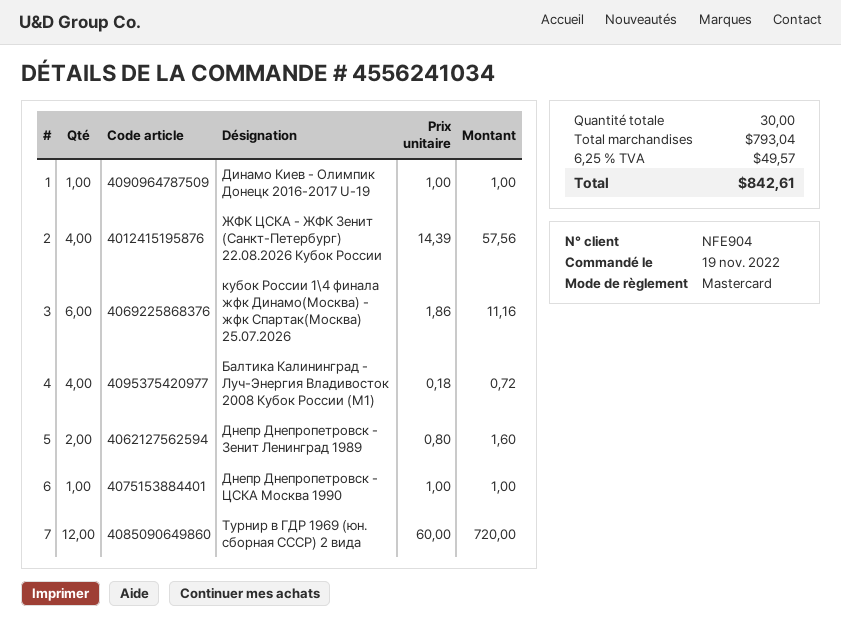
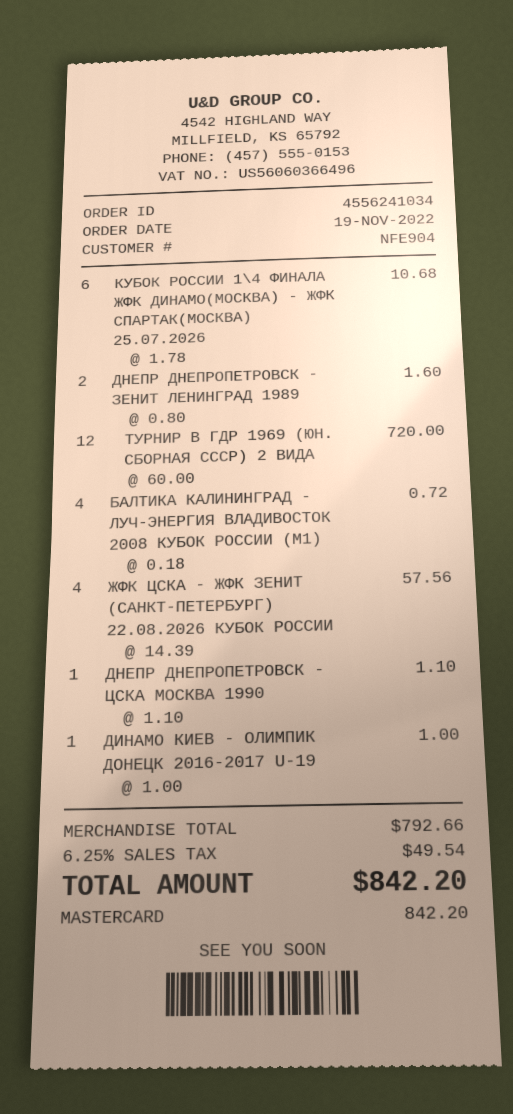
кубок России 1\4 финала жфк Динамо(Москва) - жфк Спартак(Москва) 25.07.2026: 6 x 1.86 = 11.16 -> 6 x 1.78 = 10.68
Днепр Днепропетровск - ЦСКА Москва 1990: 1 x 1.00 = 1.00 -> 1 x 1.10 = 1.10
subtotal: 793.04 -> 792.66
tax: 6.25% = 49.57 -> 6.25% = 49.54
total: 842.61 -> 842.20

